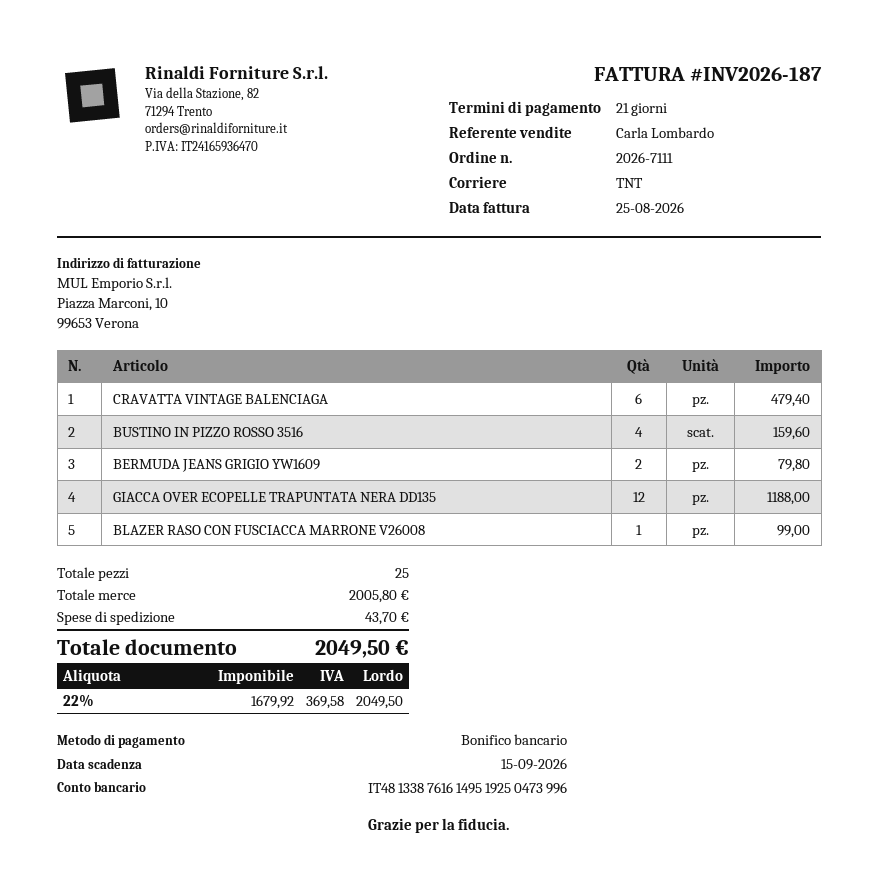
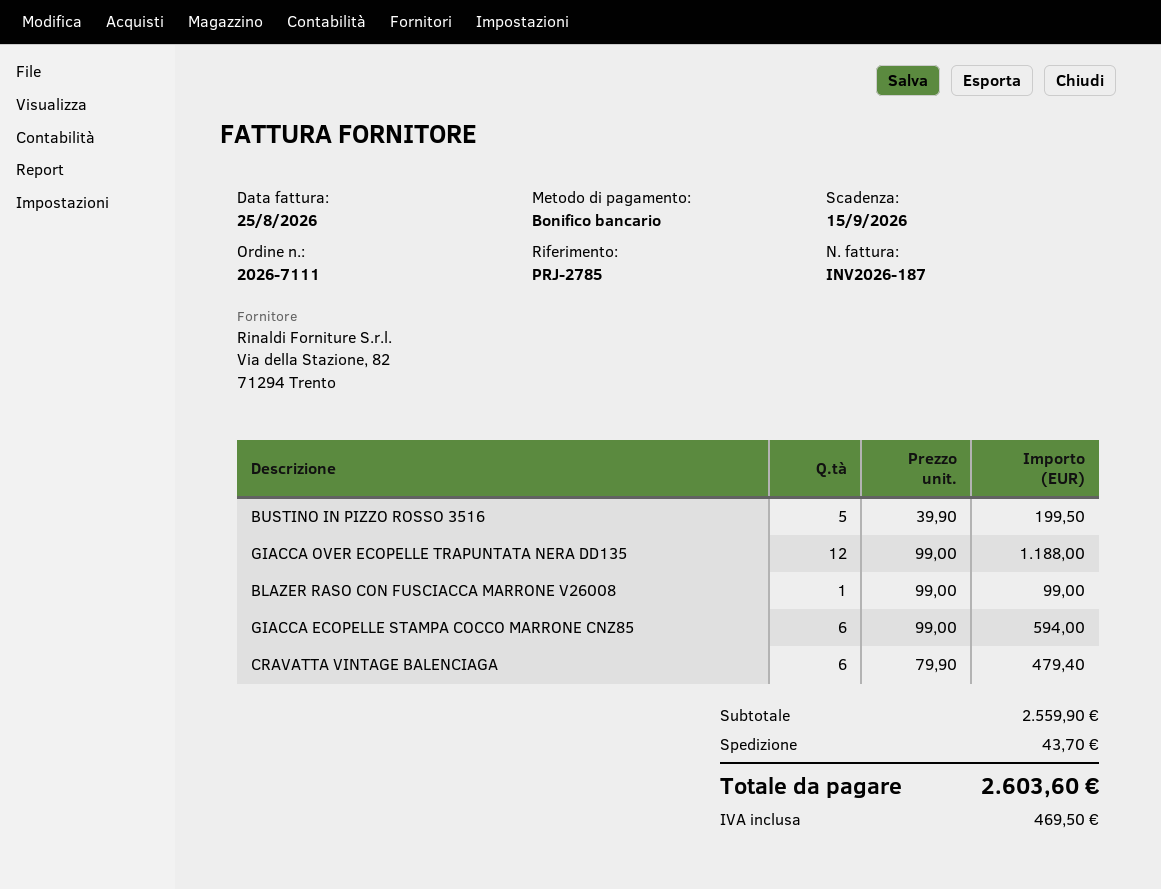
BUSTINO IN PIZZO ROSSO 3516: 4 for 159.60 -> 5 for 199.50
BERMUDA JEANS GRIGIO YW1609: 2 for 79.80 -> none
GIACCA ECOPELLE STAMPA COCCO MARRONE CNZ85: none -> 6 for 594.00
subtotal: 2005.80 -> 2559.90
tax: 369.58 -> 469.50
total: 2049.50 -> 2603.60

